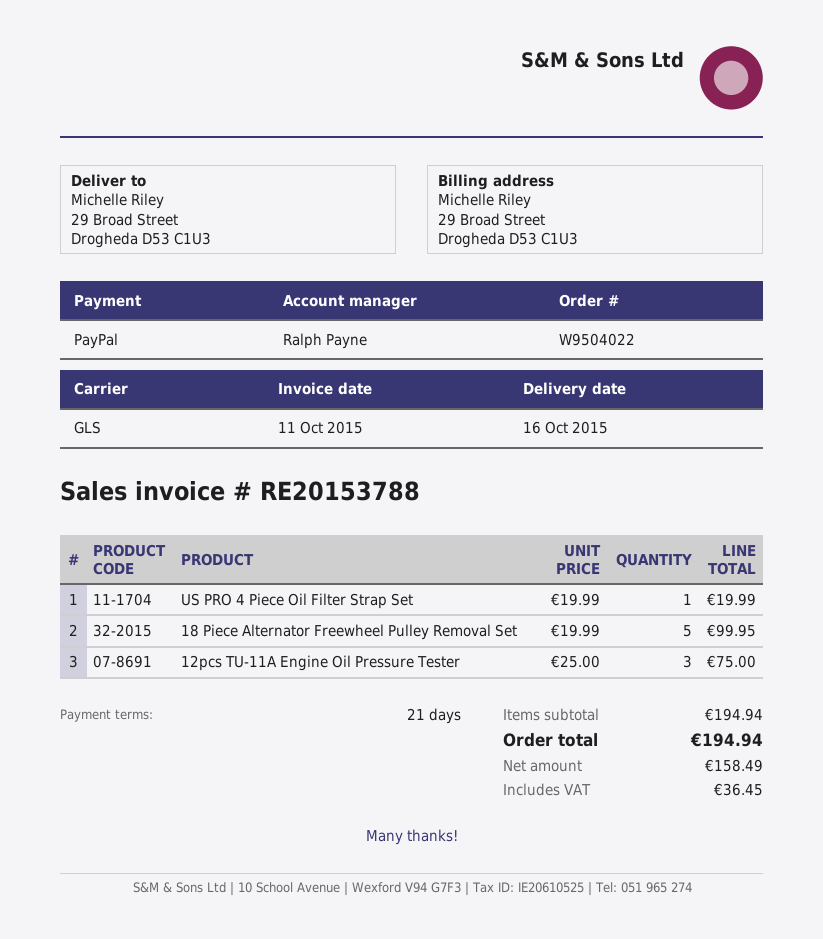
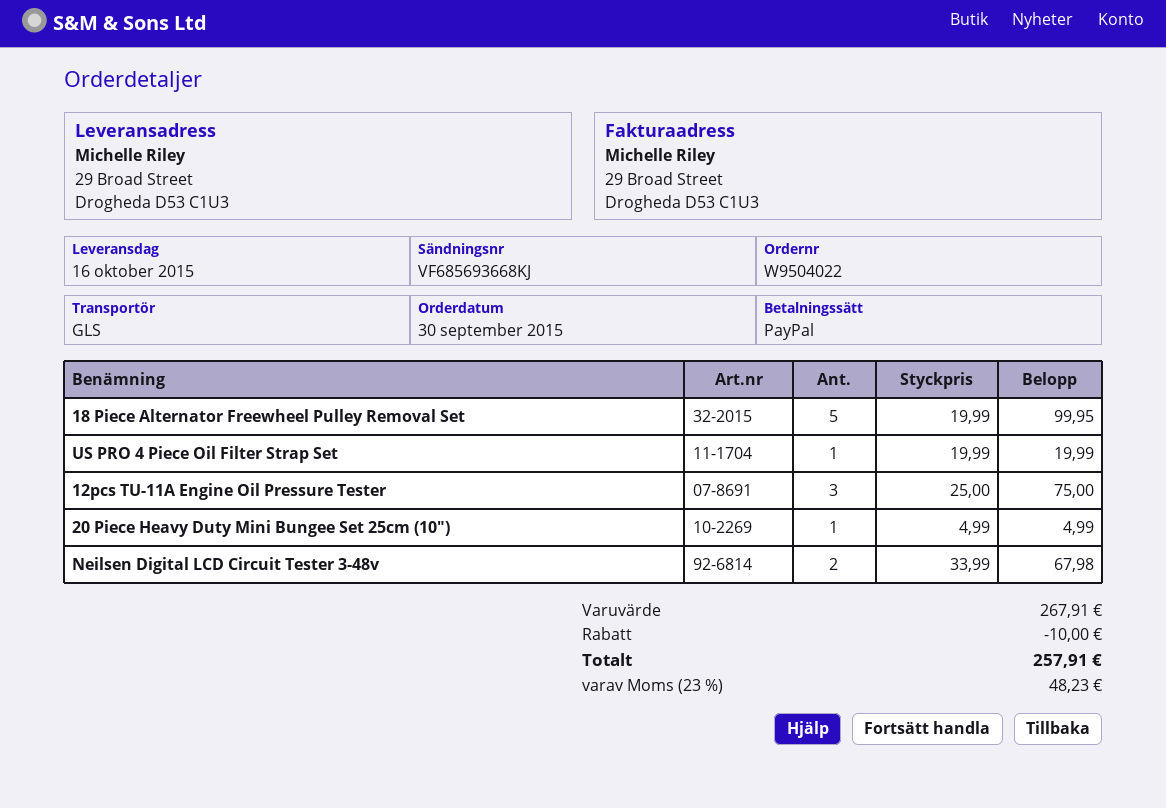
20 Piece Heavy Duty Mini Bungee Set 25cm (10"): none -> 1 x 4.99 = 4.99
Neilsen Digital LCD Circuit Tester 3-48v: none -> 2 x 33.99 = 67.98
subtotal: 194.94 -> 267.91
discount: none -> 10.00
tax: 36.45 -> 48.23
total: 194.94 -> 257.91

